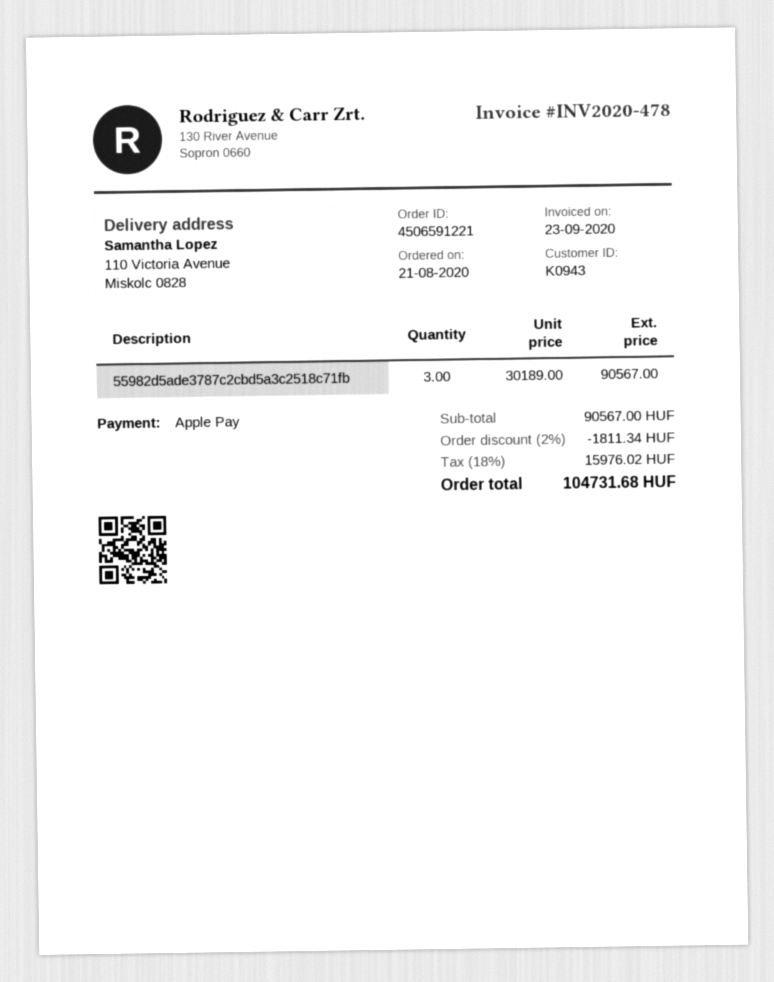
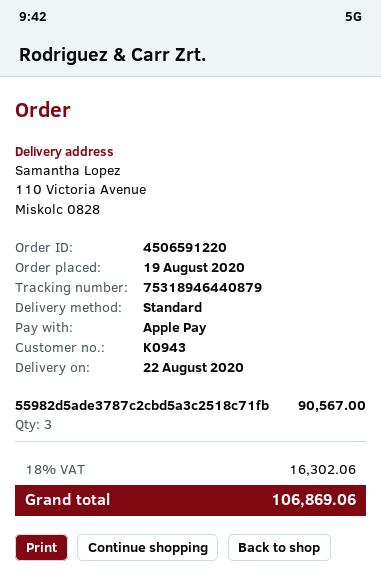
order number: 4506591221 -> 4506591220
order date: 2020-08-21 -> 2020-08-19
discount: 2% = 1811.34 -> none
tax: 18% = 15976.02 -> 18% = 16302.06
total: 104731.68 -> 106869.06

